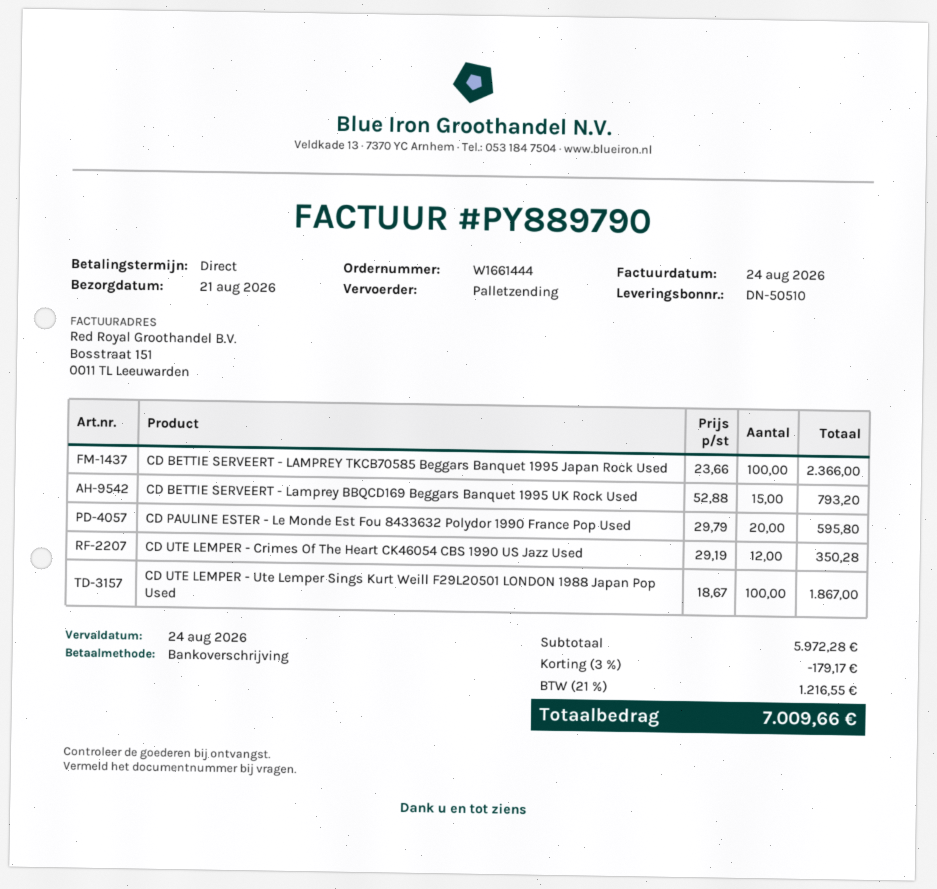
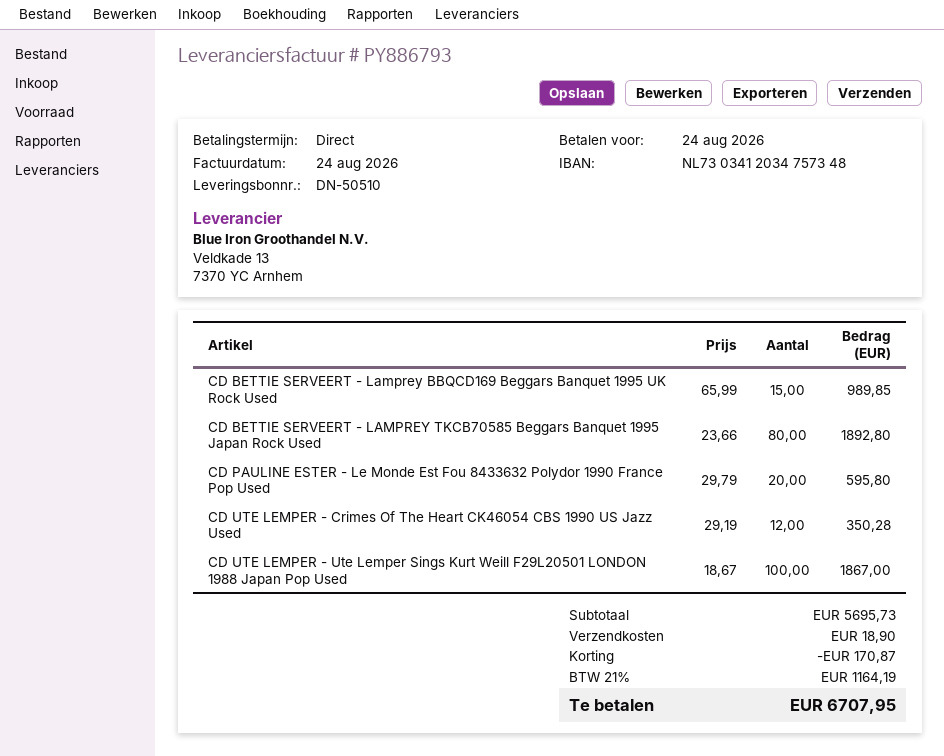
invoice number: PY889790 -> PY886793
CD BETTIE SERVEERT - LAMPREY TKCB70585 Beggars Banquet 1995 Japan Rock Used: 100 x 23.66 = 2366.00 -> 80 x 23.66 = 1892.80
CD BETTIE SERVEERT - Lamprey BBQCD169 Beggars Banquet 1995 UK Rock Used: 15 x 52.88 = 793.20 -> 15 x 65.99 = 989.85
subtotal: 5972.28 -> 5695.73
discount: 179.17 -> 170.87
shipping: none -> 18.90
tax: 21% = 1216.55 -> 21% = 1164.19
total: 7009.66 -> 6707.95

